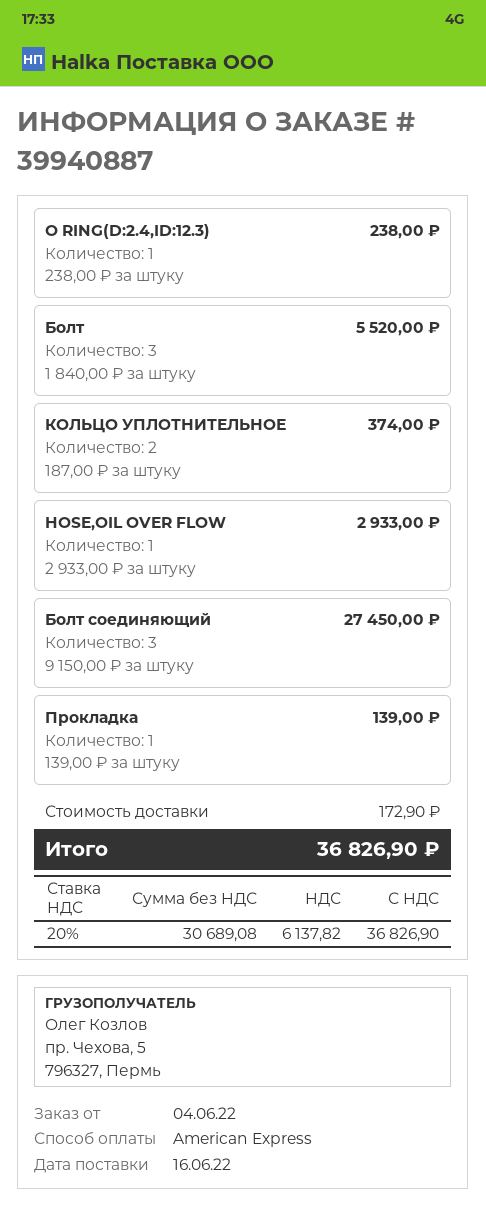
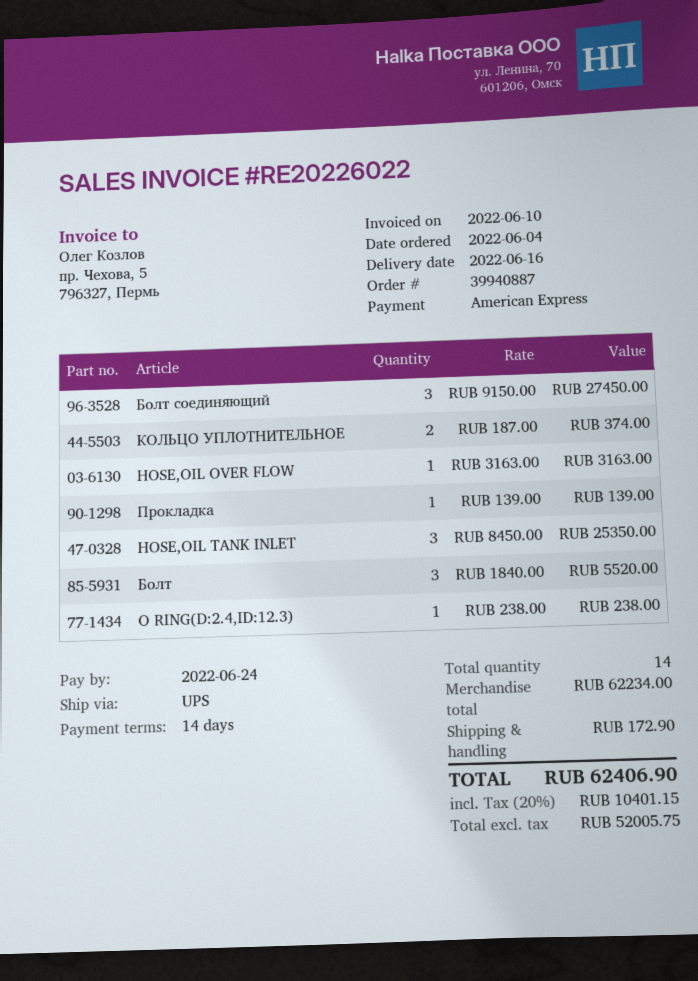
HOSE,OIL OVER FLOW: 1 x 2933.00 = 2933.00 -> 1 x 3163.00 = 3163.00
HOSE,OIL TANK INLET: none -> 3 x 8450.00 = 25350.00
net: 30689.08 -> 52005.75
tax: 20% = 6137.82 -> 20% = 10401.15
total: 36826.90 -> 62406.90

